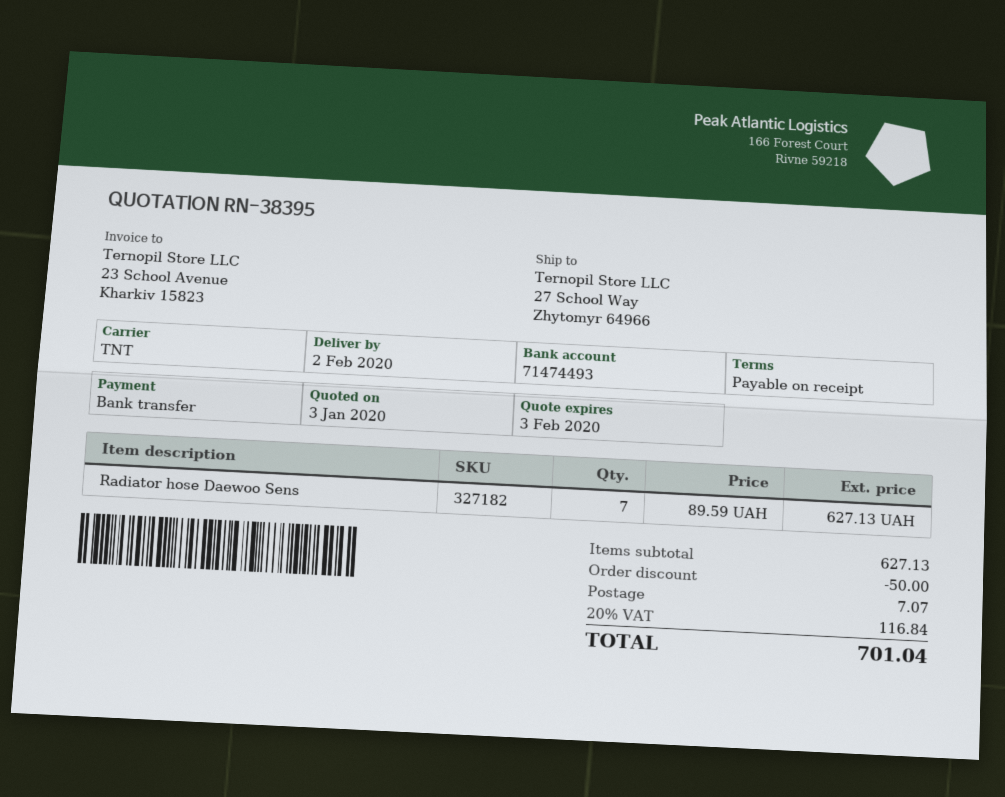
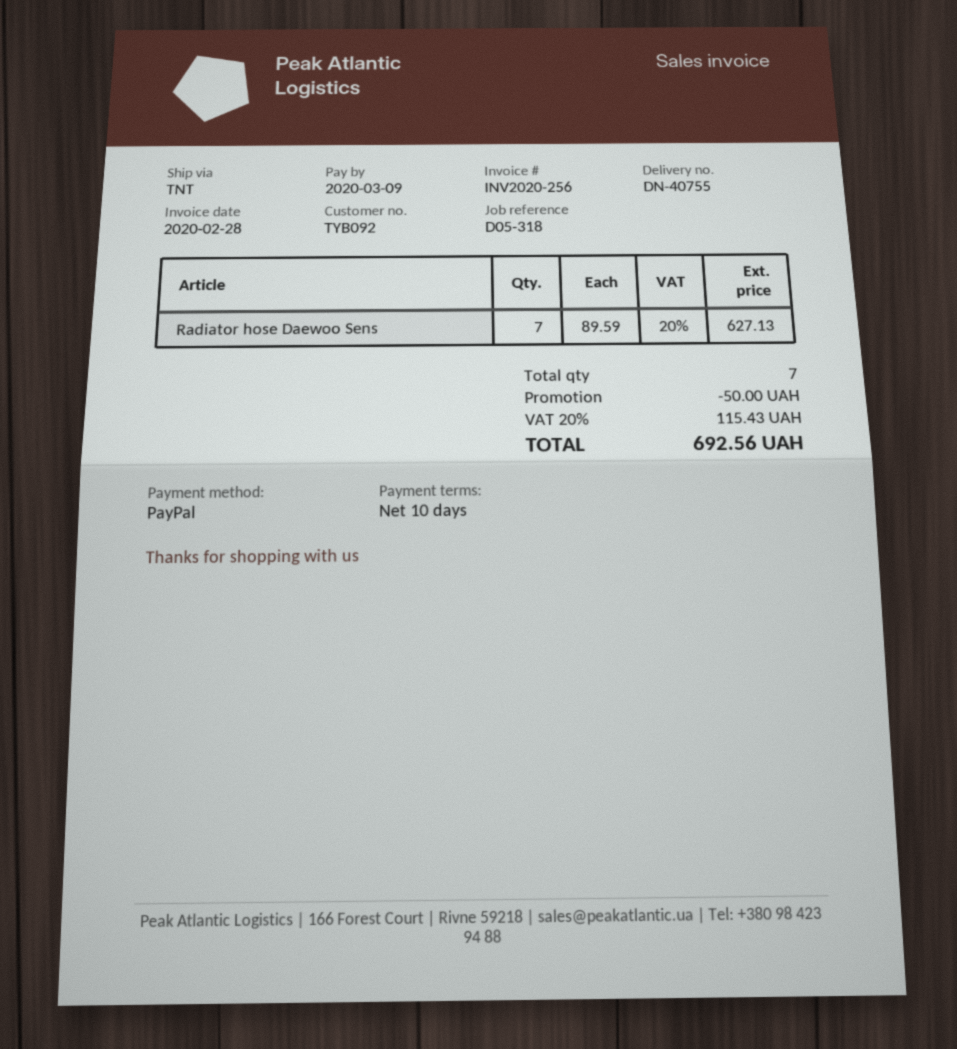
payment terms: on receipt -> 10 days
payment method: bank transfer -> PayPal
shipping: 7.07 -> none
tax: 20% = 116.84 -> 20% = 115.43
total: 701.04 -> 692.56

